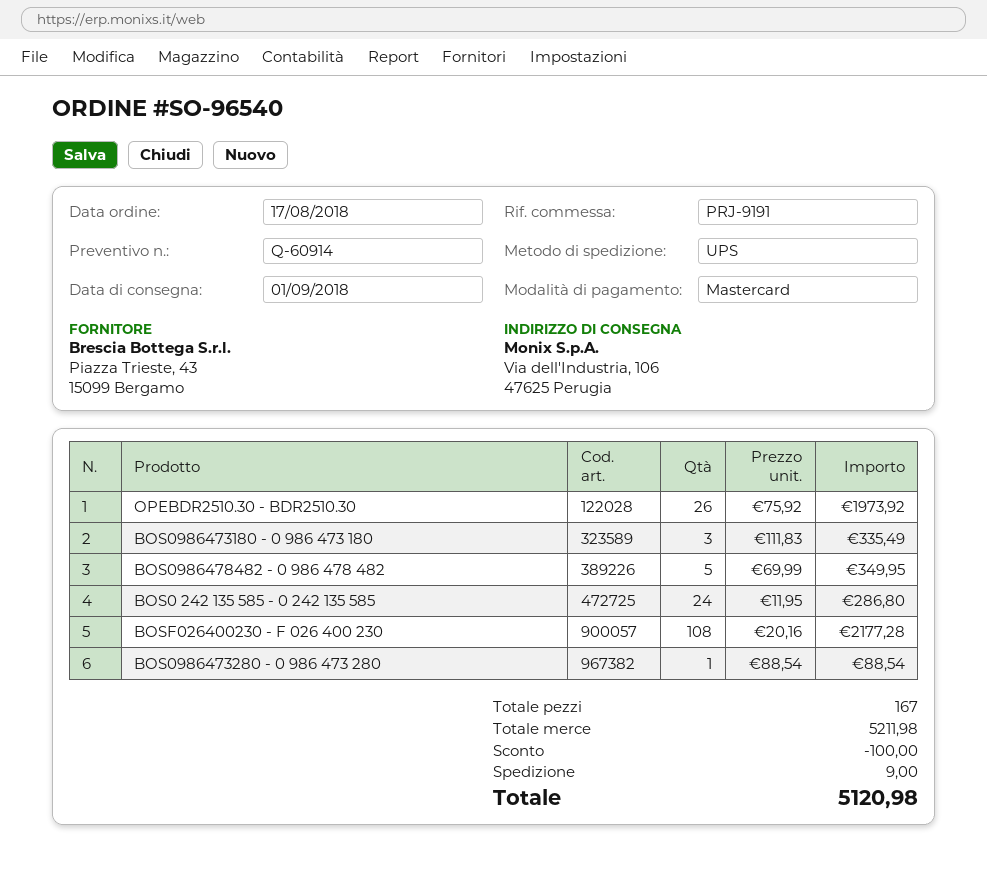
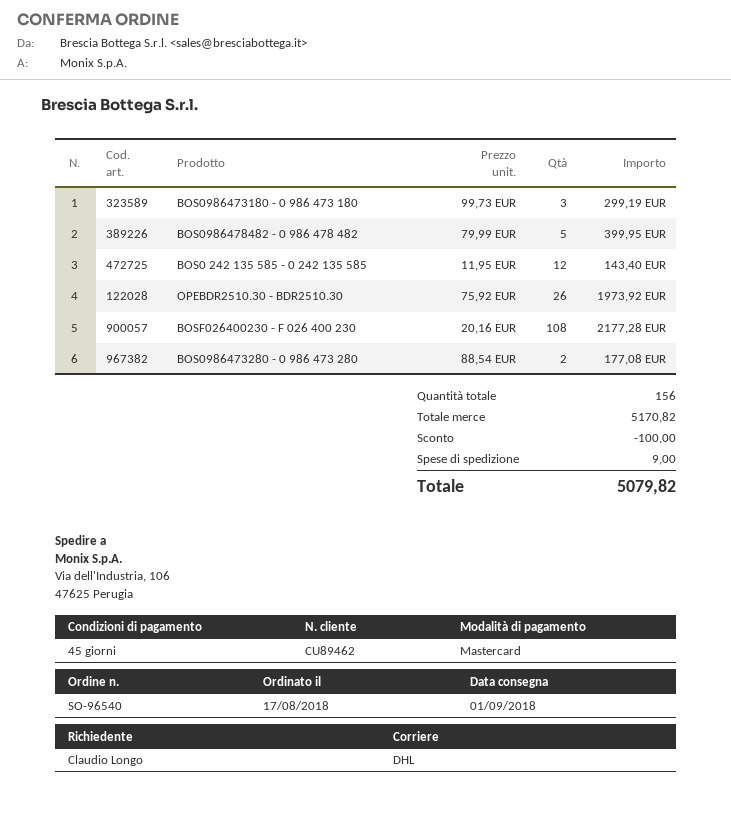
shipping method: UPS -> DHL
BOS0986473180 - 0 986 473 180: 3 x 111.83 = 335.49 -> 3 x 99.73 = 299.19
BOS0986478482 - 0 986 478 482: 5 x 69.99 = 349.95 -> 5 x 79.99 = 399.95
BOS0 242 135 585 - 0 242 135 585: 24 x 11.95 = 286.80 -> 12 x 11.95 = 143.40
BOS0986473280 - 0 986 473 280: 1 x 88.54 = 88.54 -> 2 x 88.54 = 177.08
total quantity: 167 -> 156
subtotal: 5211.98 -> 5170.82
total: 5120.98 -> 5079.82

